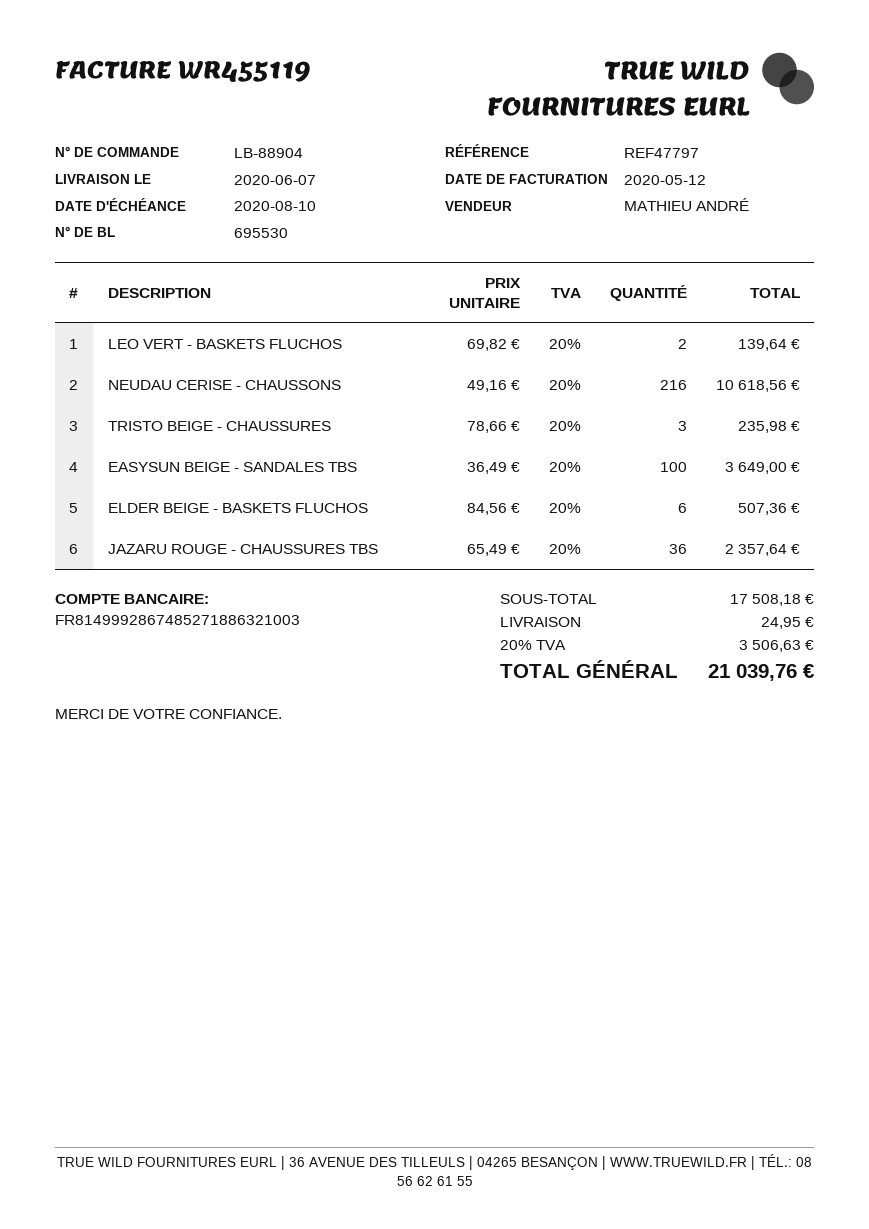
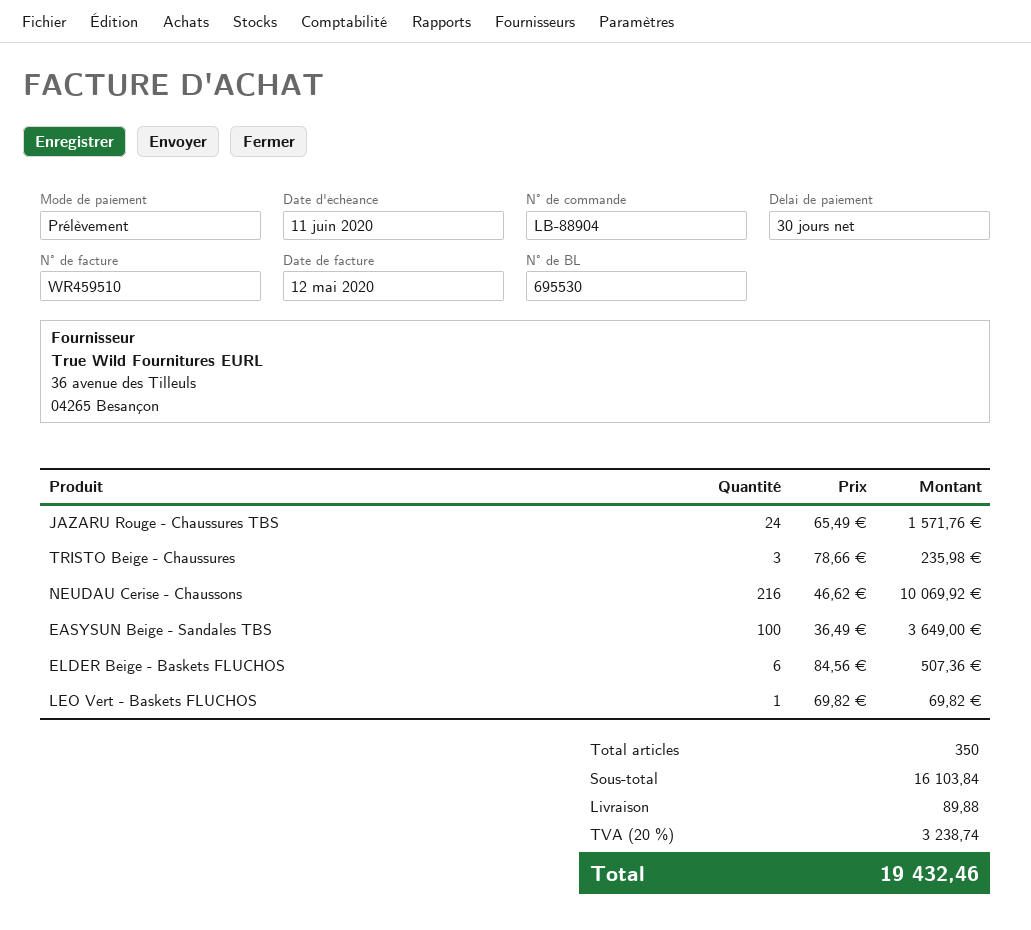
invoice number: WR455119 -> WR459510
due date: 2020-08-10 -> 2020-06-11
LEO VERT - BASKETS FLUCHOS: 2 x 69.82 = 139.64 -> 1 x 69.82 = 69.82
NEUDAU CERISE - CHAUSSONS: 216 x 49.16 = 10618.56 -> 216 x 46.62 = 10069.92
JAZARU ROUGE - CHAUSSURES TBS: 36 x 65.49 = 2357.64 -> 24 x 65.49 = 1571.76
subtotal: 17508.18 -> 16103.84
shipping: 24.95 -> 89.88
tax: 20% = 3506.63 -> 20% = 3238.74
total: 21039.76 -> 19432.46

